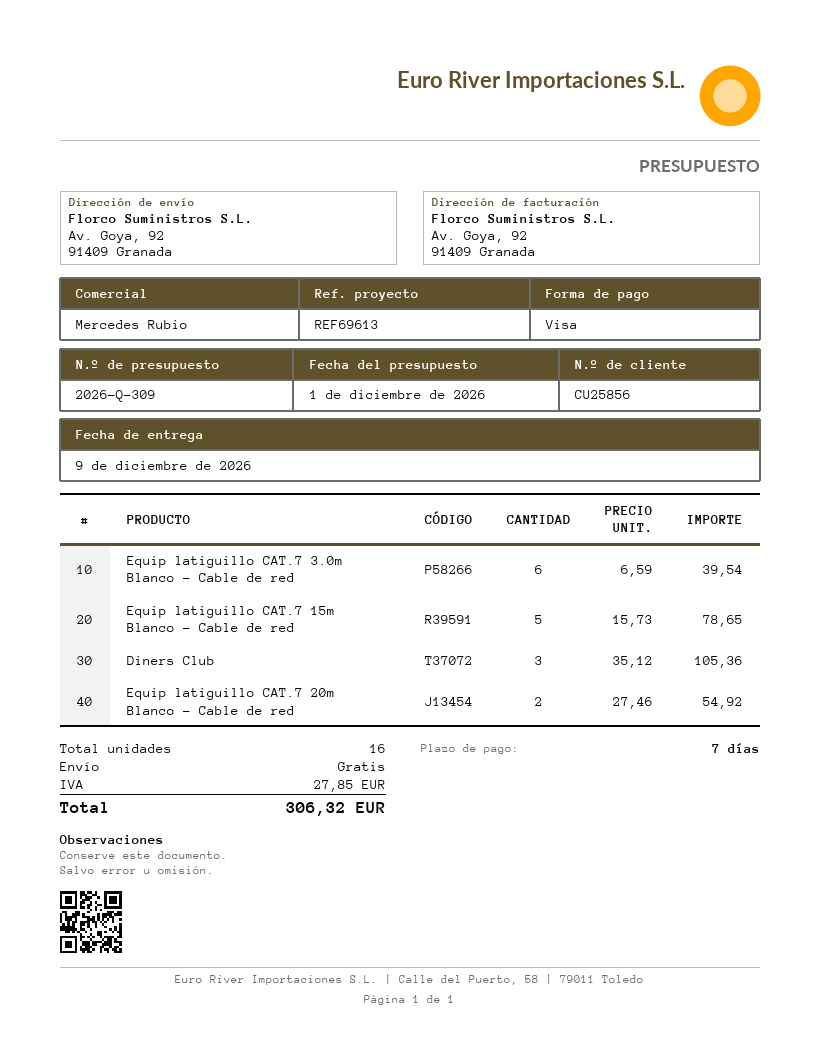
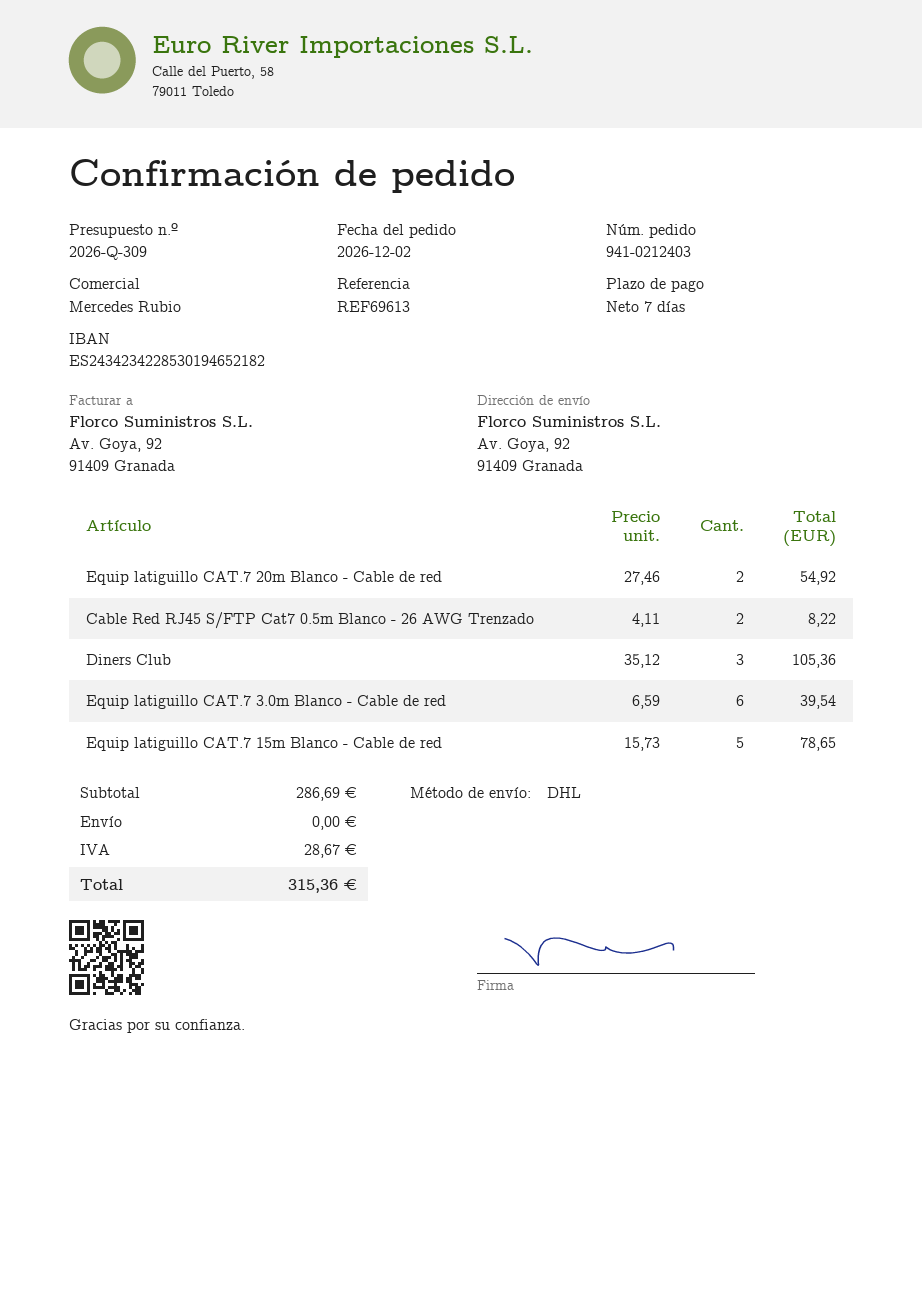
Cable Red RJ45 S/FTP Cat7 0.5m Blanco - 26 AWG Trenzado: none -> 2 x 4.11 = 8.22
tax: 27.85 -> 28.67
total: 306.32 -> 315.36

